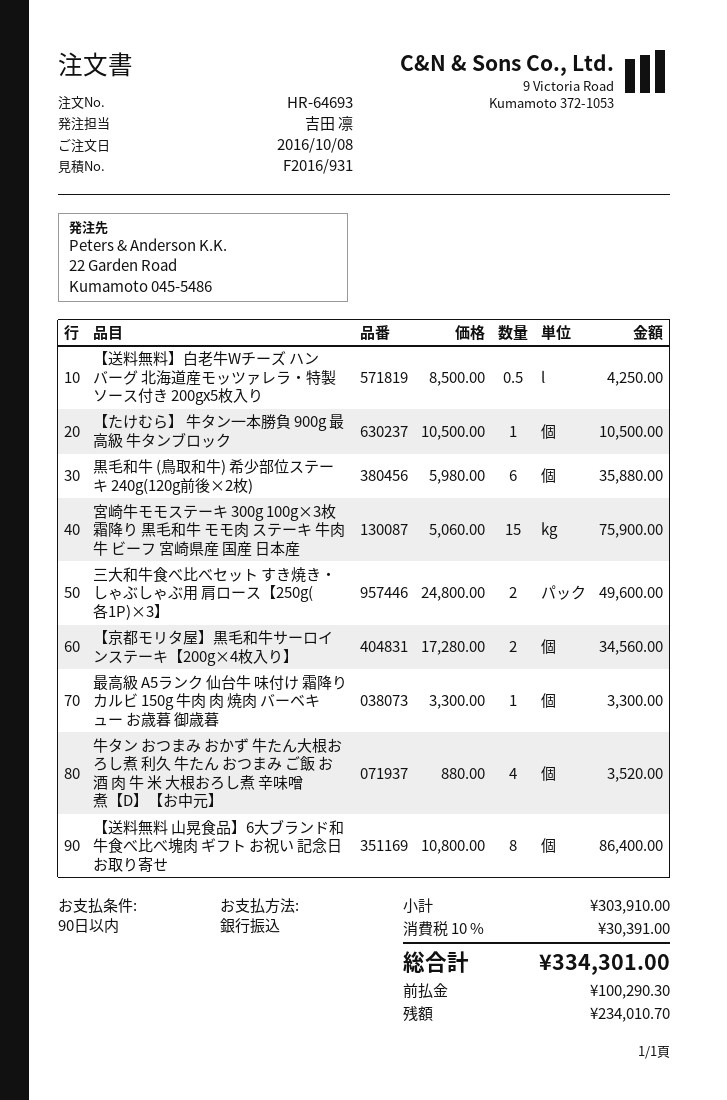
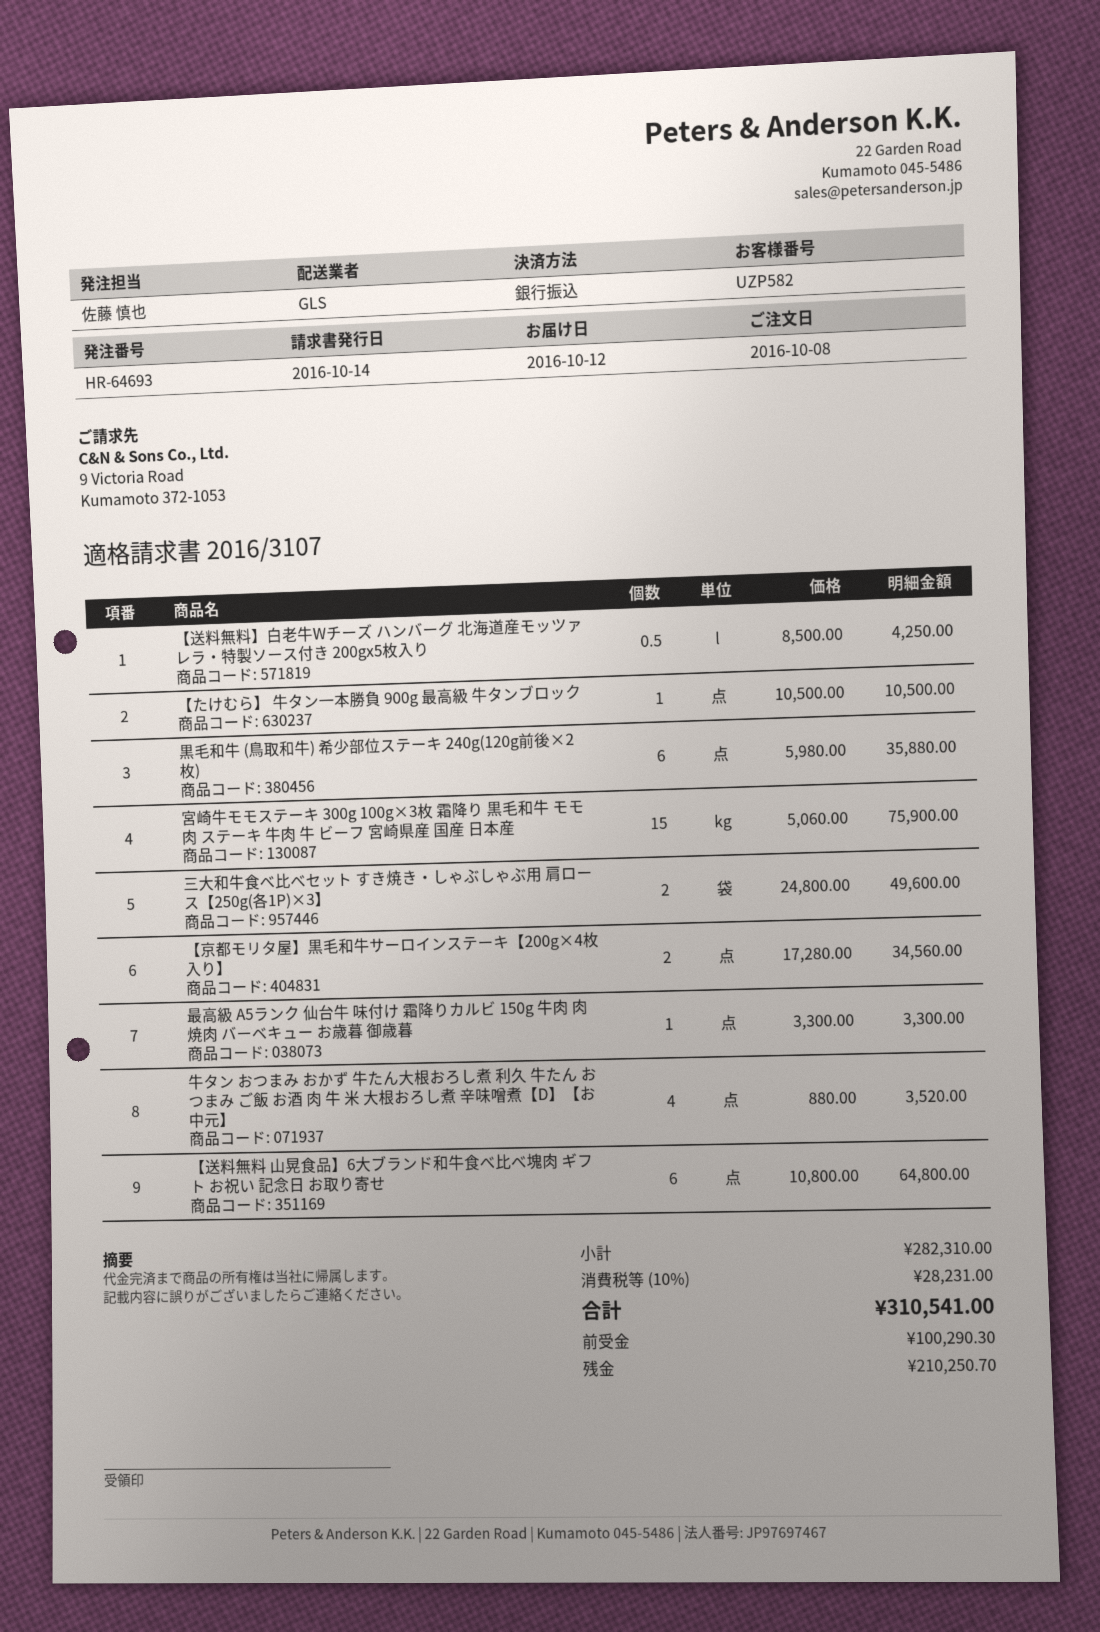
ordered by: 吉田 凛 -> 佐藤 慎也
【送料無料 山晃食品】6大ブランド和牛食べ比べ塊肉 ギフト お祝い 記念日 お取り寄せ: 8 x 10800.00 = 86400.00 -> 6 x 10800.00 = 64800.00
subtotal: 303910.00 -> 282310.00
tax: 10% = 30391.00 -> 10% = 28231.00
total: 334301.00 -> 310541.00
balance: 234010.70 -> 210250.70

